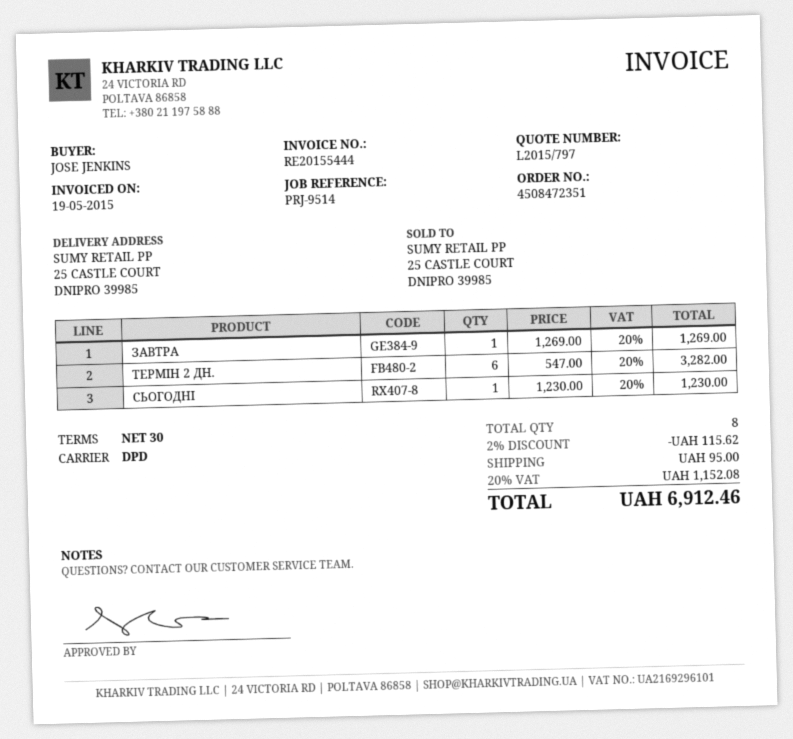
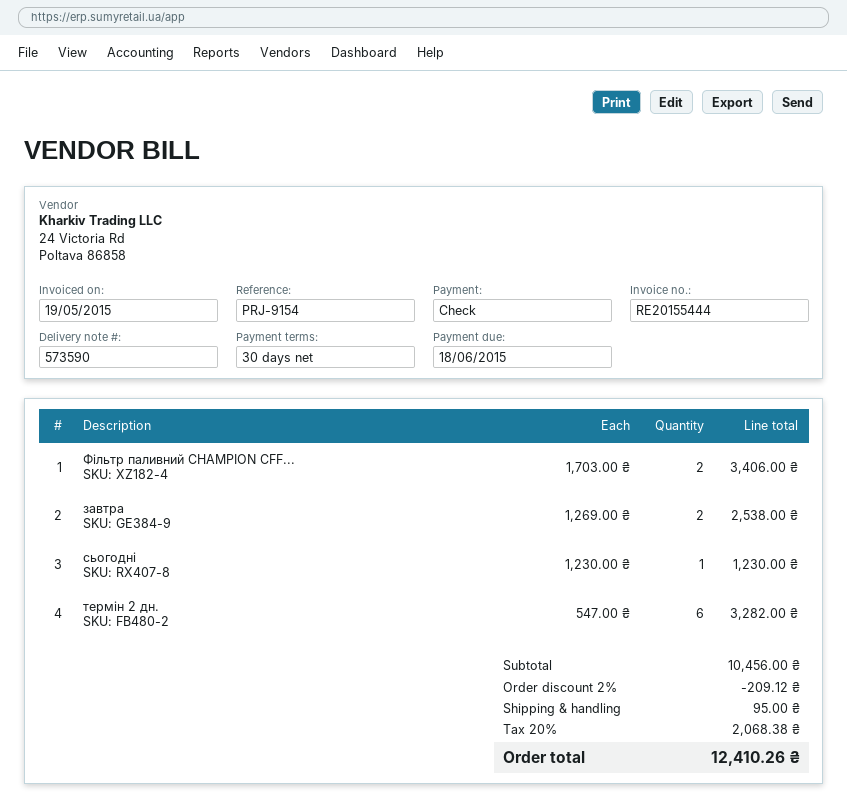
reference: PRJ-9514 -> PRJ-9154
ЗАВТРА: 1 x 1269.00 = 1269.00 -> 2 x 1269.00 = 2538.00
Фільтр паливний CHAMPION CFF...: none -> 2 x 1703.00 = 3406.00
discount: 2% = 115.62 -> 2% = 209.12
tax: 20% = 1152.08 -> 20% = 2068.38
total: 6912.46 -> 12410.26

